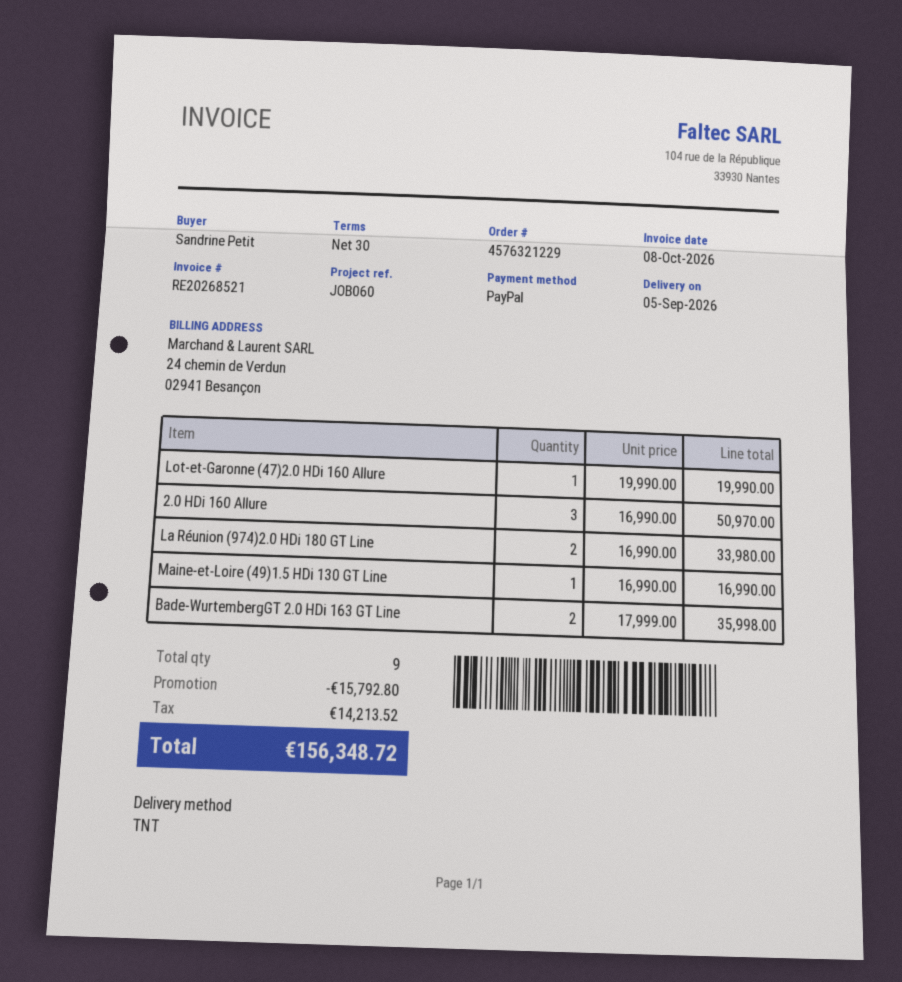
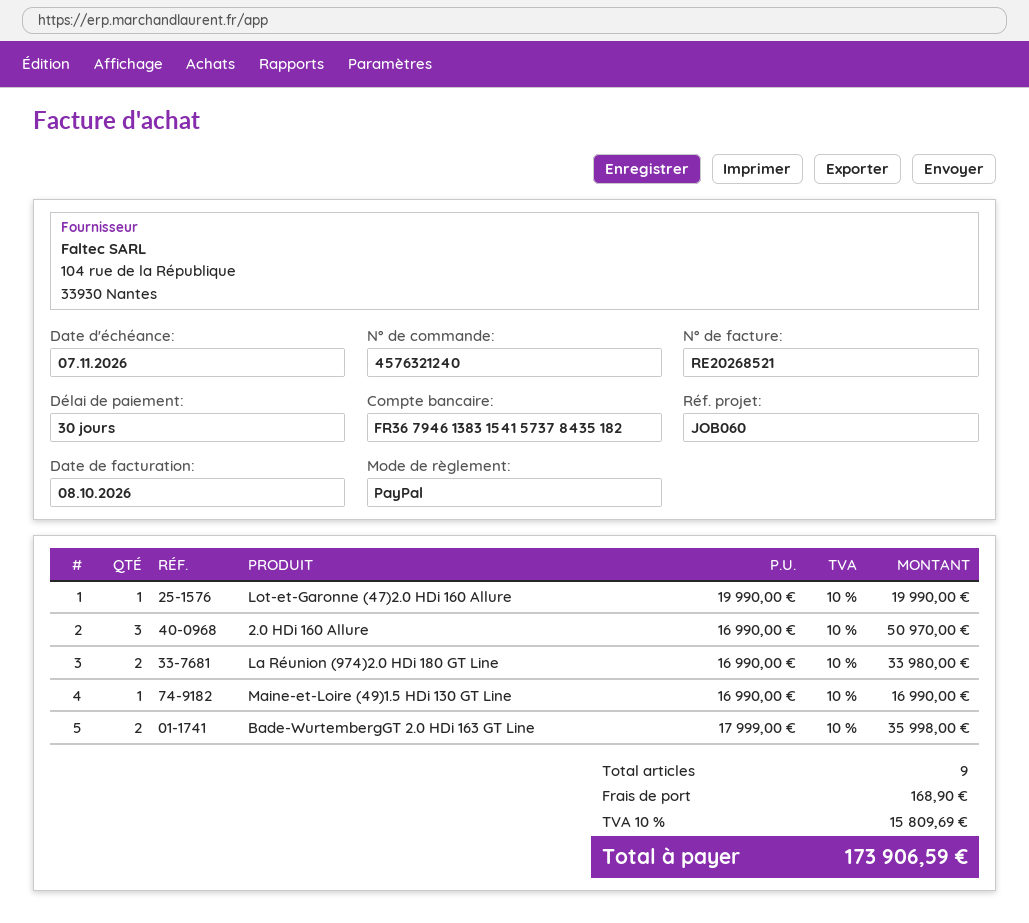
order number: 4576321229 -> 4576321240
discount: 15792.80 -> none
shipping: none -> 168.90
tax: 14213.52 -> 15809.69
total: 156348.72 -> 173906.59

